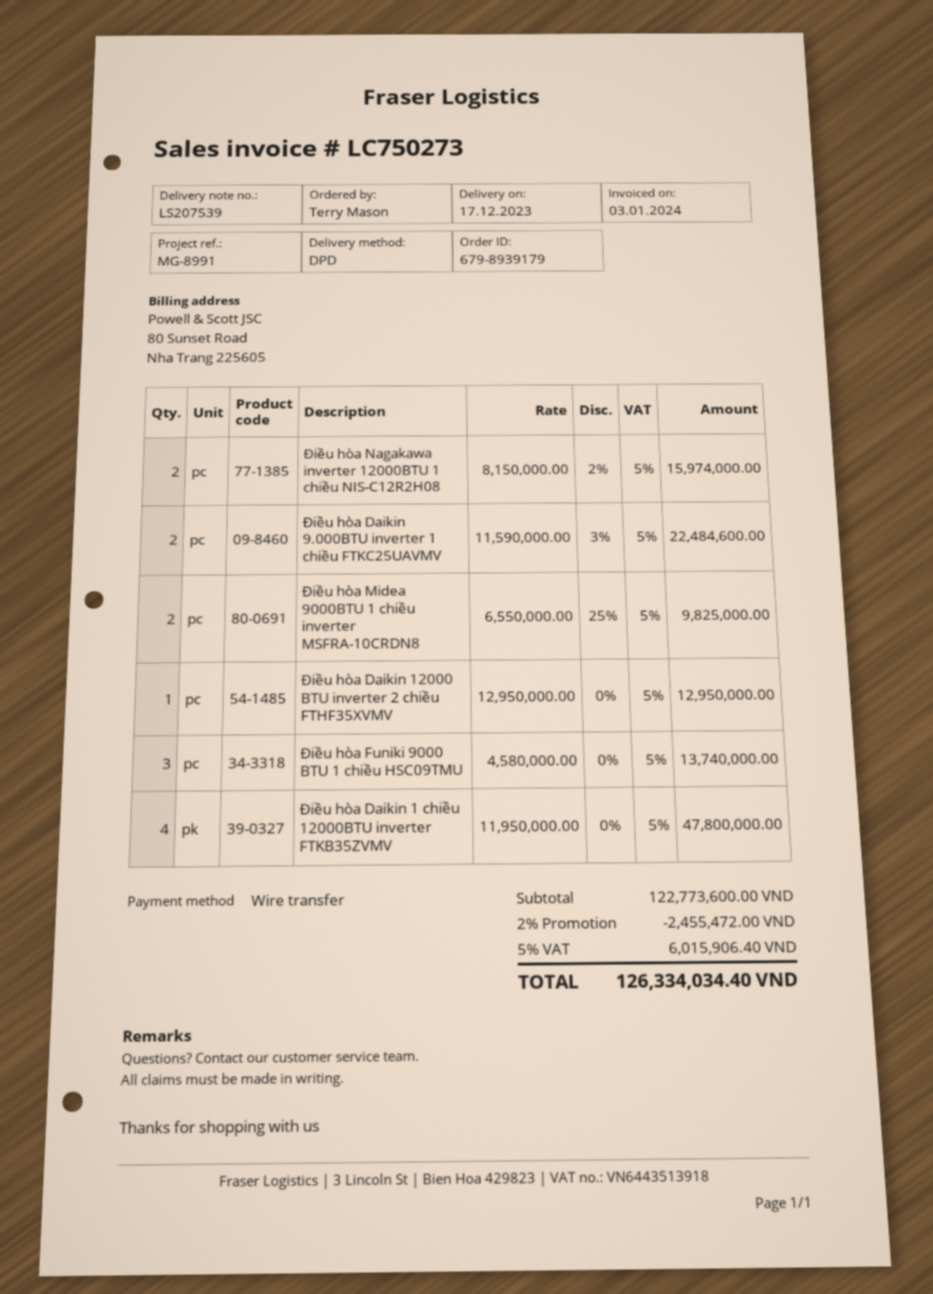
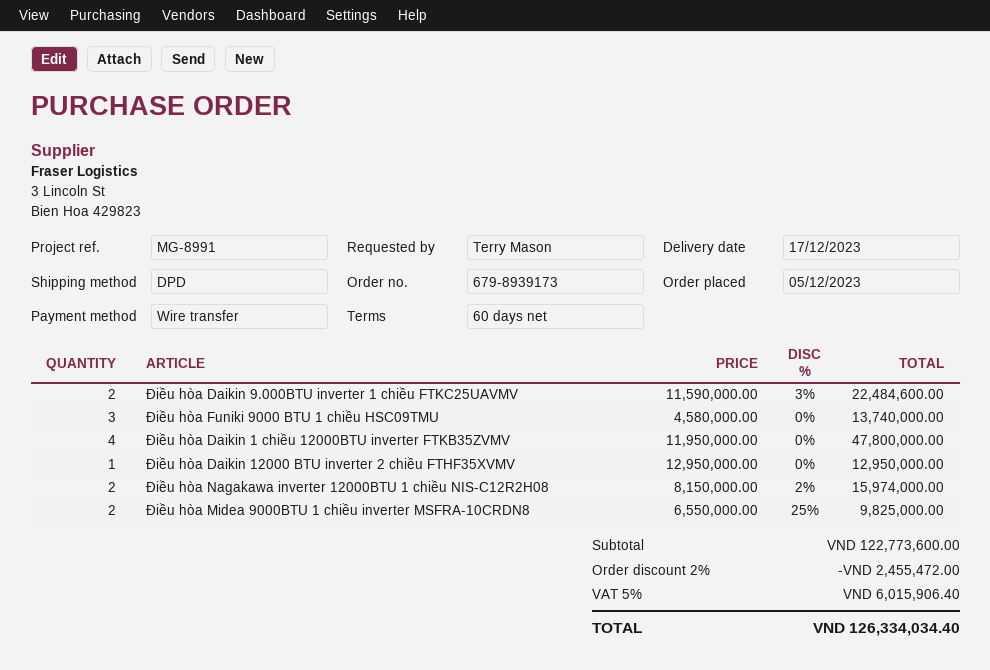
order number: 679-8939179 -> 679-8939173

